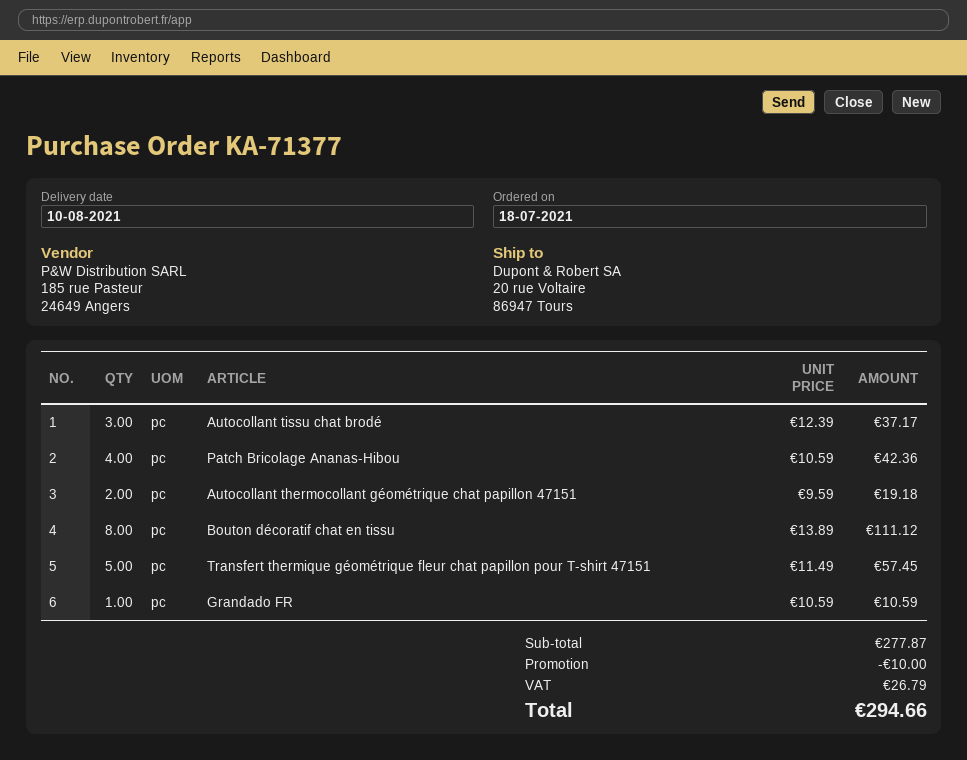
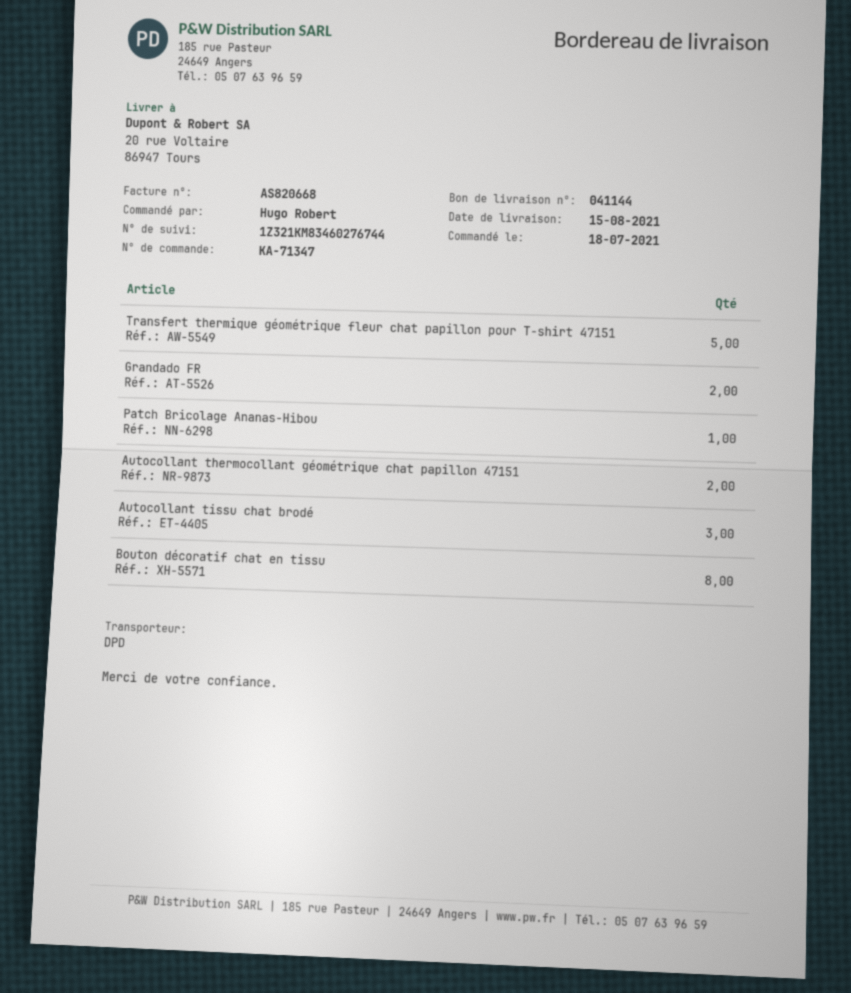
order number: KA-71377 -> KA-71347
delivery date: 2021-08-10 -> 2021-08-15
Patch Bricolage Ananas-Hibou: 4 -> 1
Grandado FR: 1 -> 2

